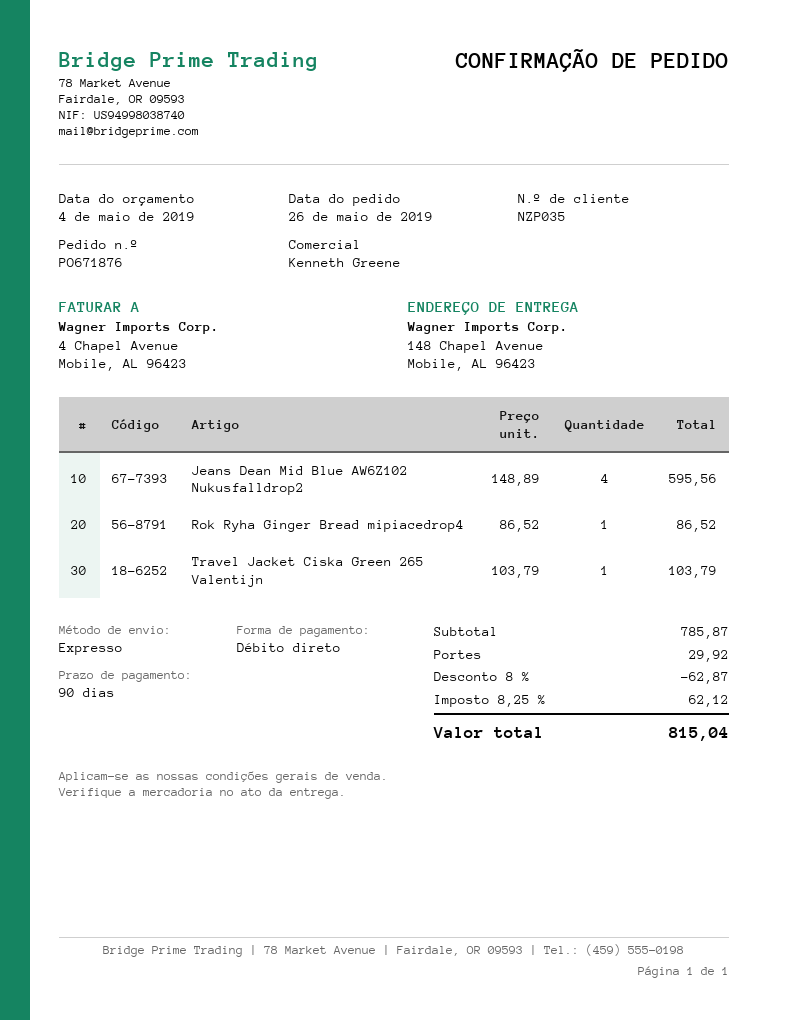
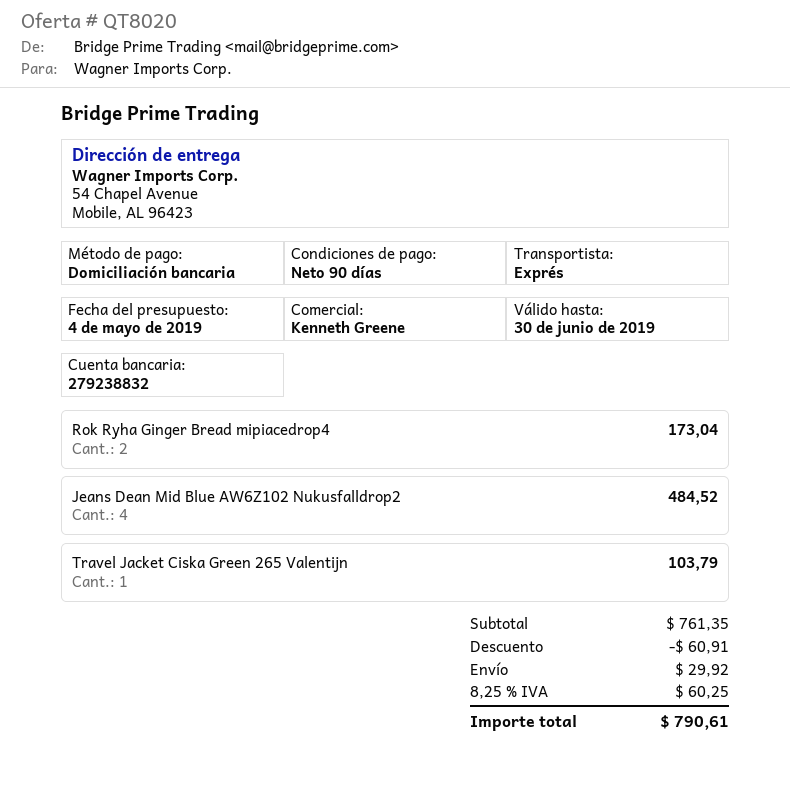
ship to: 148 Chapel Avenue, Mobile, AL 96423 -> 54 Chapel Avenue, Mobile, AL 96423
Jeans Dean Mid Blue AW6Z102 Nukusfalldrop2: 4 for 595.56 -> 4 for 484.52
Rok Ryha Ginger Bread mipiacedrop4: 1 for 86.52 -> 2 for 173.04
subtotal: 785.87 -> 761.35
discount: 62.87 -> 60.91
tax: 8.25% = 62.12 -> 8.25% = 60.25
total: 815.04 -> 790.61

